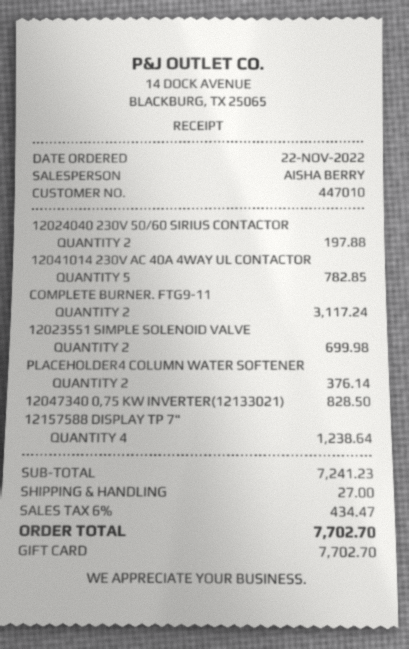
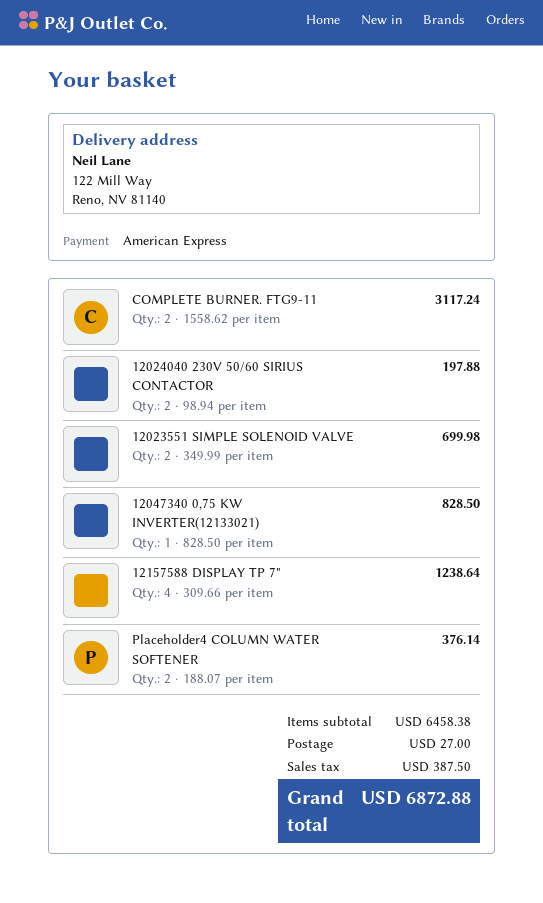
payment method: gift card -> American Express
12041014 230V AC 40A 4WAY UL CONTACTOR: 5 for 782.85 -> none
subtotal: 7241.23 -> 6458.38
tax: 434.47 -> 387.50
total: 7702.70 -> 6872.88

